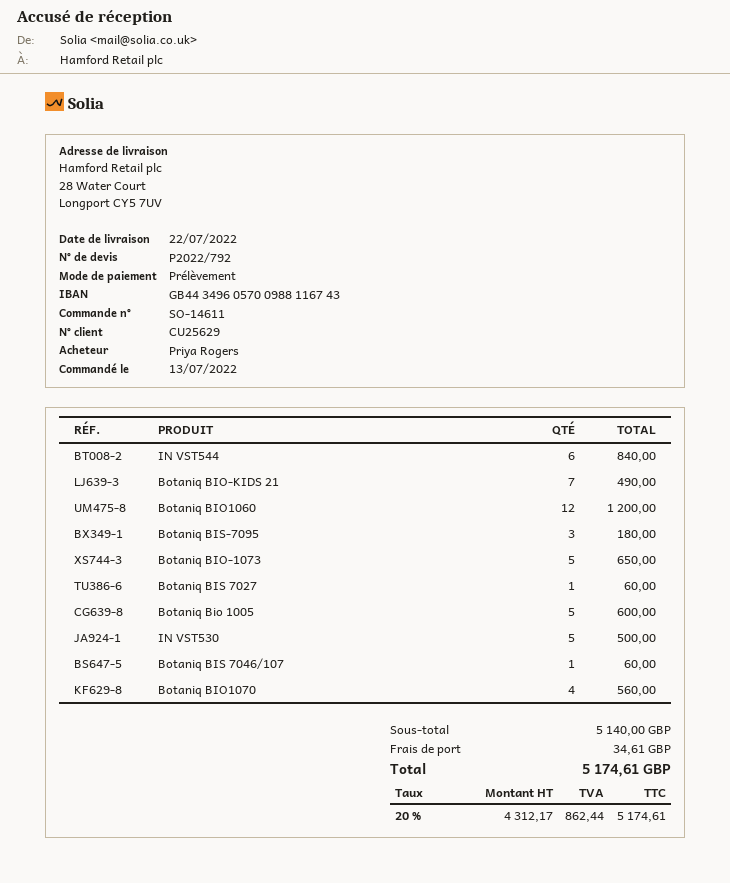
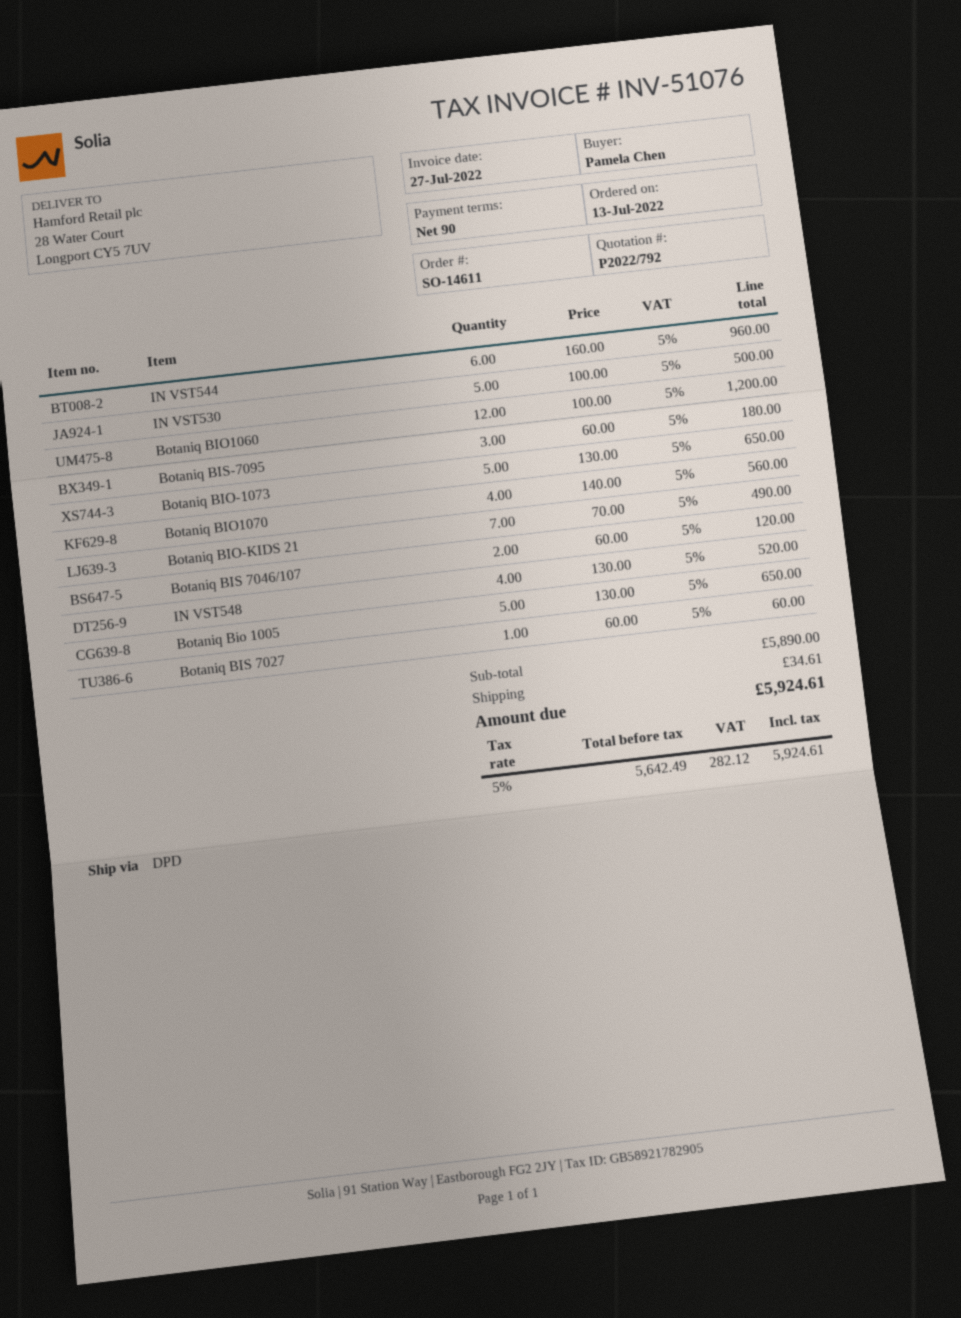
ordered by: Priya Rogers -> Pamela Chen
IN VST544: 6 for 840.00 -> 6 for 960.00
Botaniq Bio 1005: 5 for 600.00 -> 5 for 650.00
Botaniq BIS 7046/107: 1 for 60.00 -> 2 for 120.00
IN VST548: none -> 4 for 520.00
subtotal: 5140.00 -> 5890.00
net: 4312.17 -> 5642.49
tax: 20% = 862.44 -> 5% = 282.12
total: 5174.61 -> 5924.61

